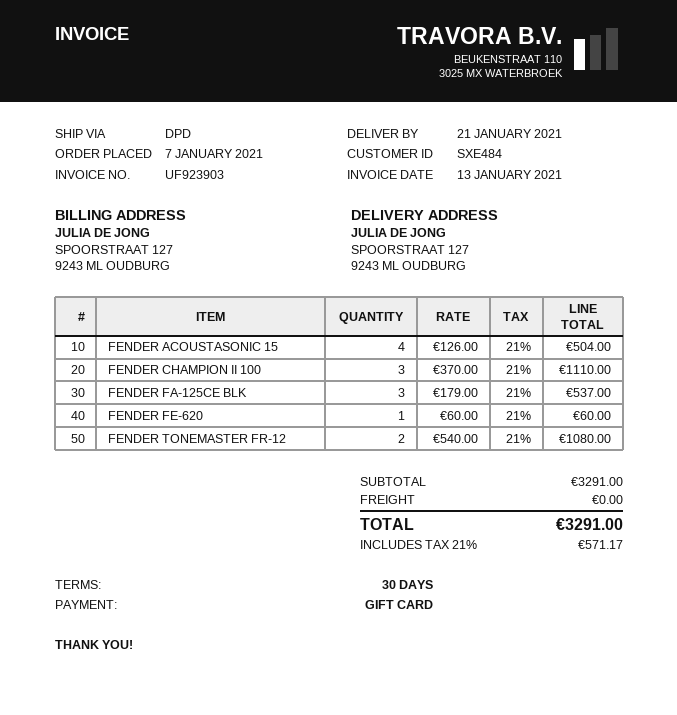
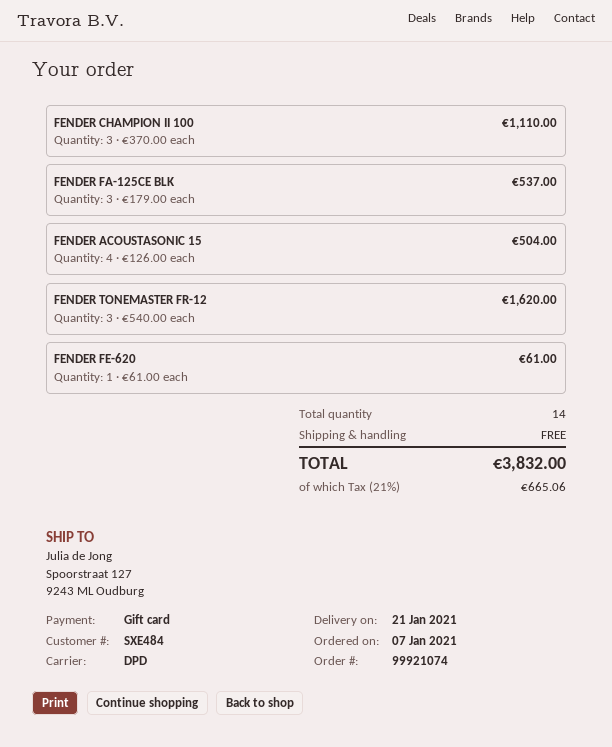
FENDER FE-620: 1 x 60.00 = 60.00 -> 1 x 61.00 = 61.00
FENDER TONEMASTER FR-12: 2 x 540.00 = 1080.00 -> 3 x 540.00 = 1620.00
tax: 21% = 571.17 -> 21% = 665.06
total: 3291.00 -> 3832.00

